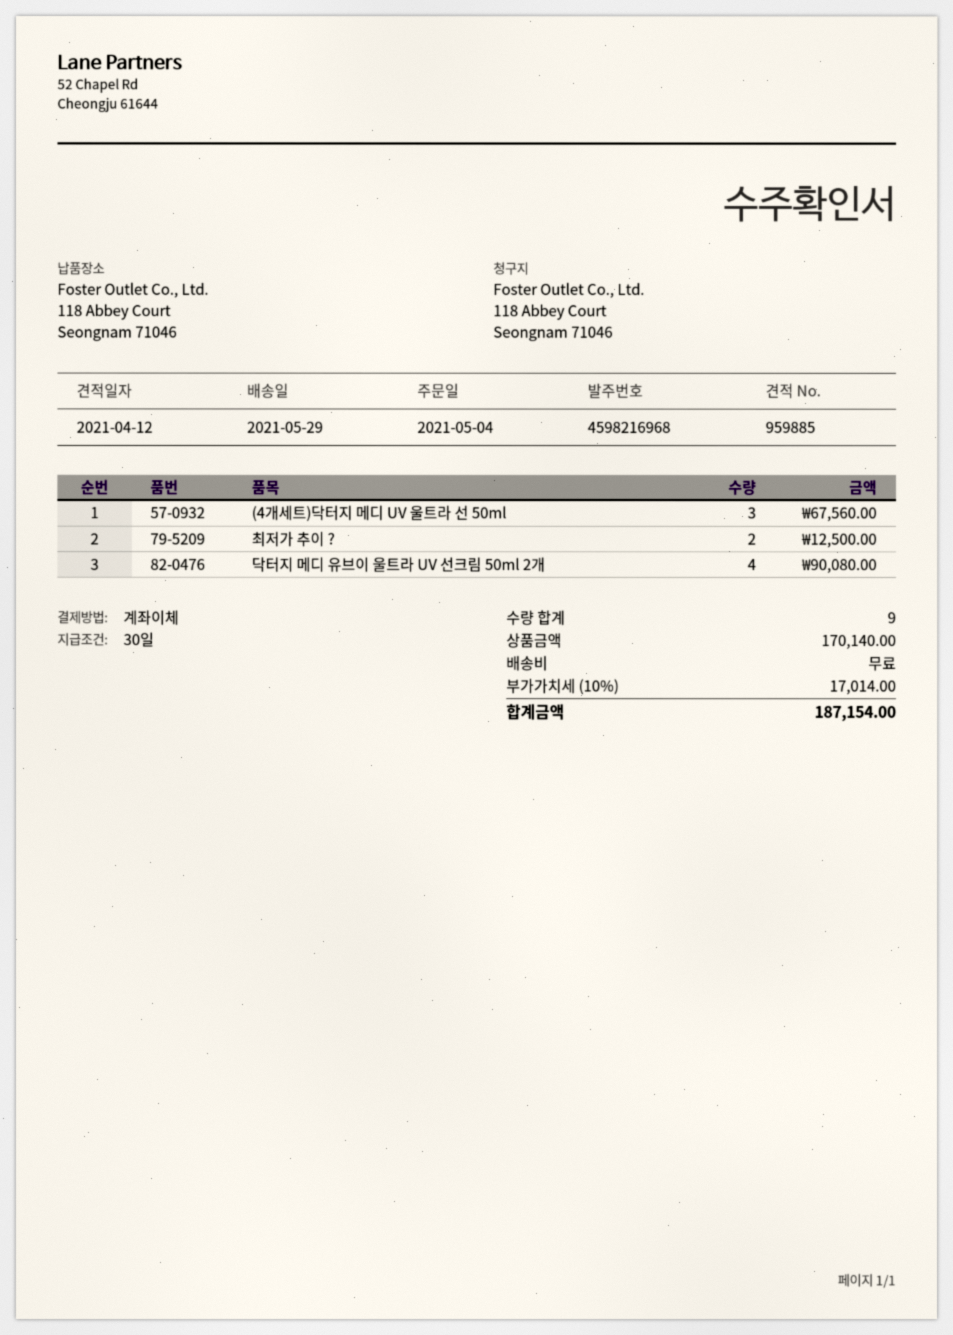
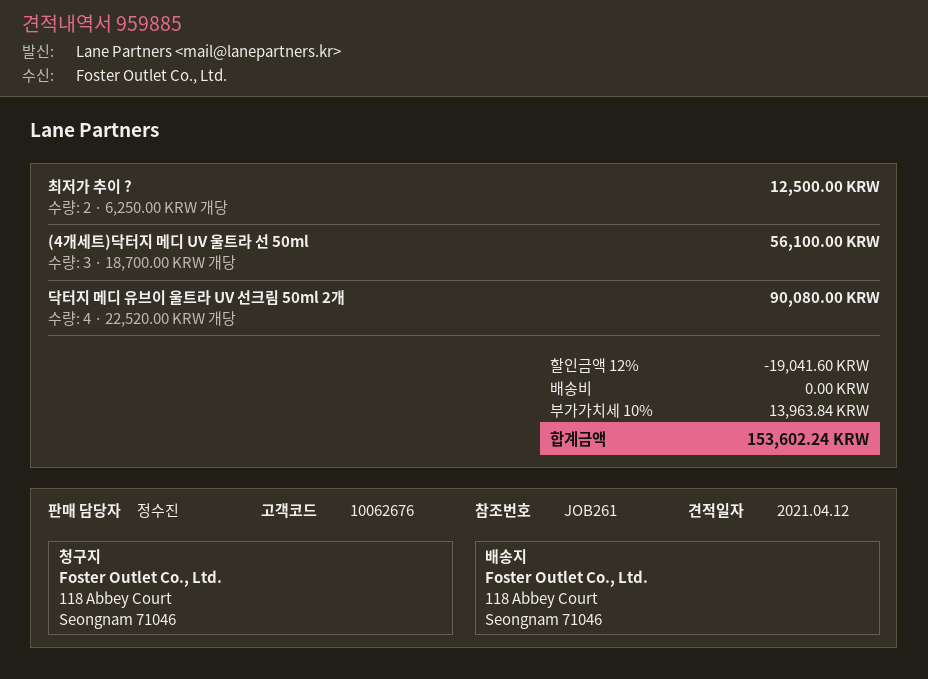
(4개세트)닥터지 메디 UV 울트라 선 50ml: 3 for 67560.00 -> 3 for 56100.00
discount: none -> 12% = 19041.60
tax: 10% = 17014.00 -> 10% = 13963.84
total: 187154.00 -> 153602.24

